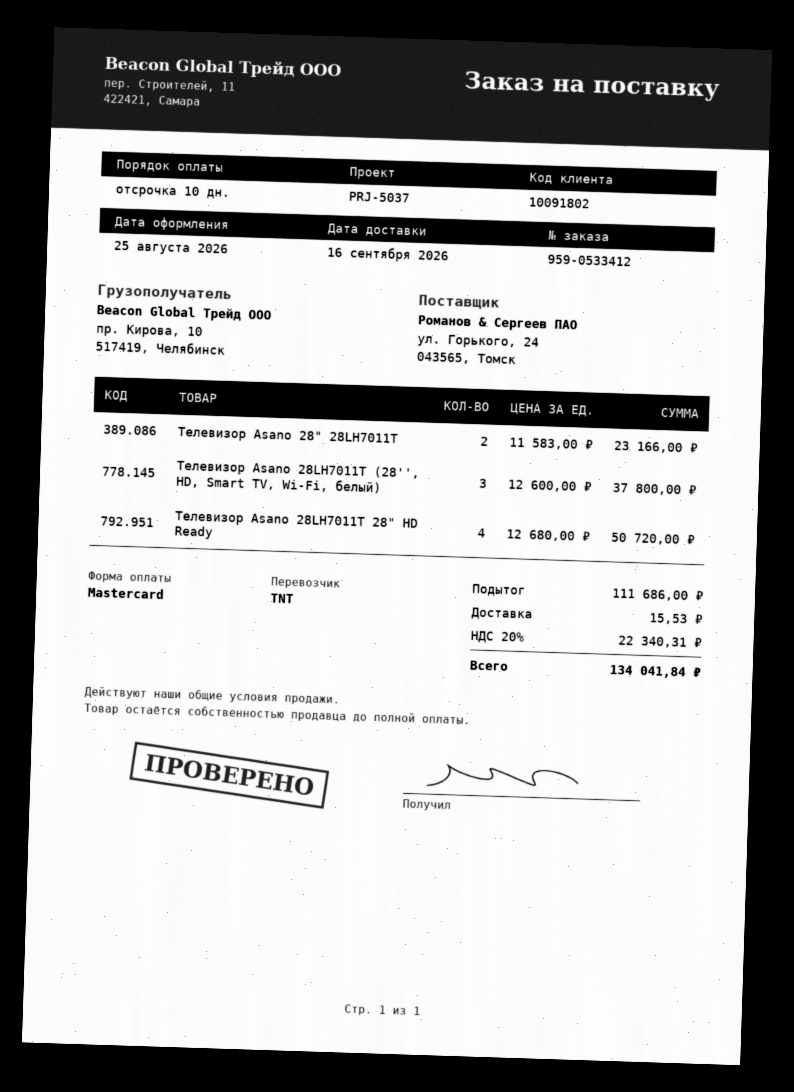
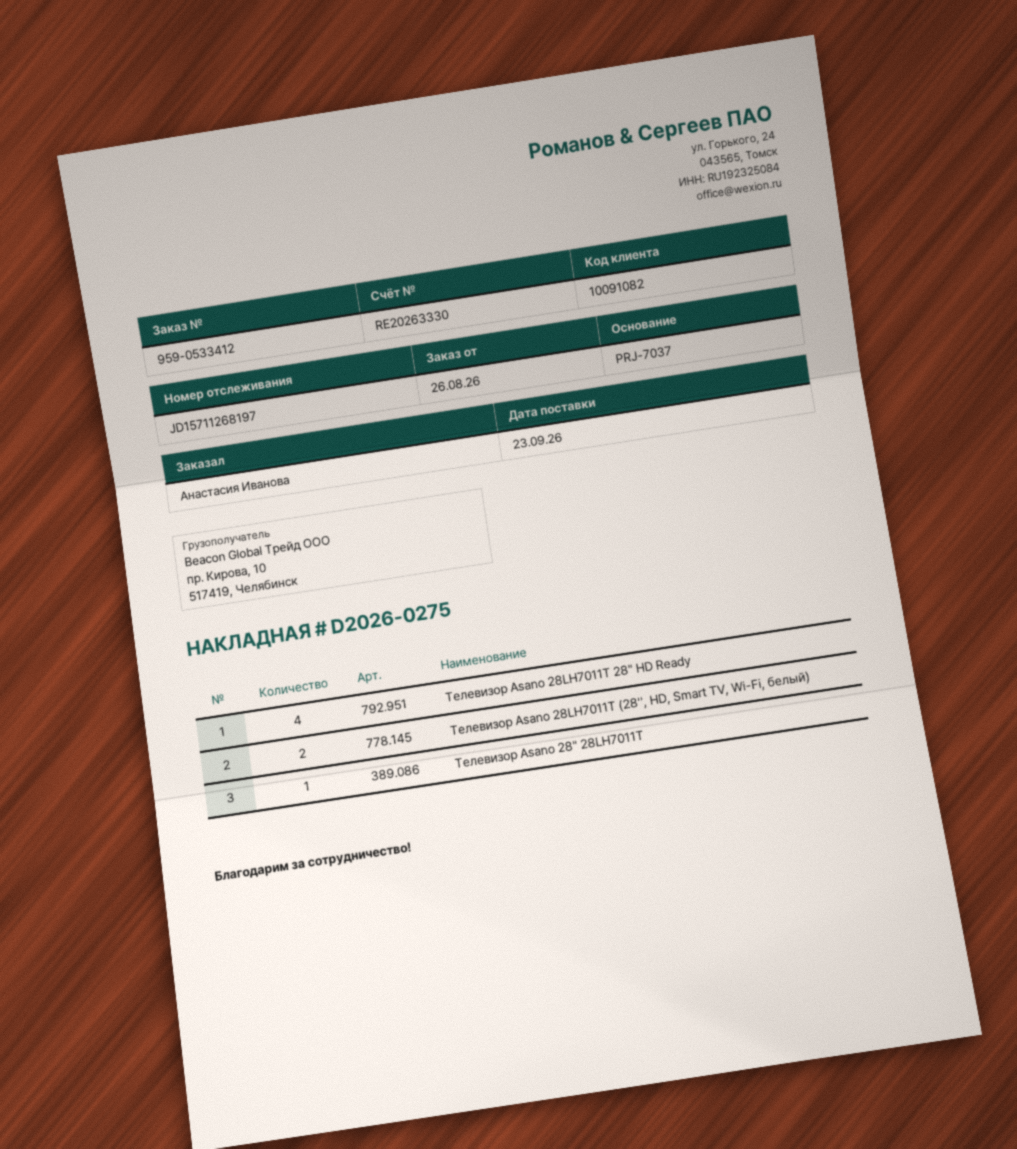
order date: 2026-08-25 -> 2026-08-26
delivery date: 2026-09-16 -> 2026-09-23
customer number: 10091802 -> 10091082
reference: PRJ-5037 -> PRJ-7037
Телевизор Asano 28" 28LH7011T: 2 -> 1
Телевизор Asano 28LH7011T (28'', HD, Smart TV, Wi-Fi, белый): 3 -> 2

